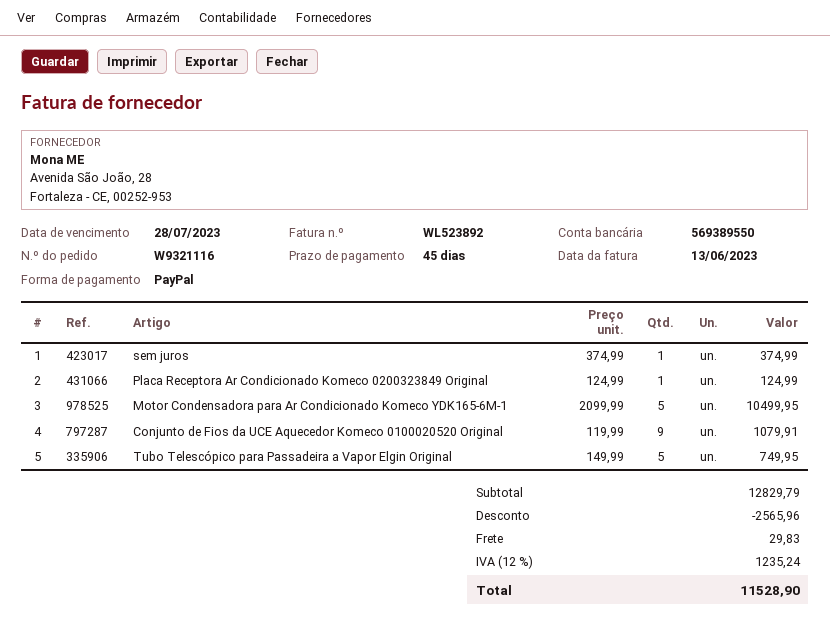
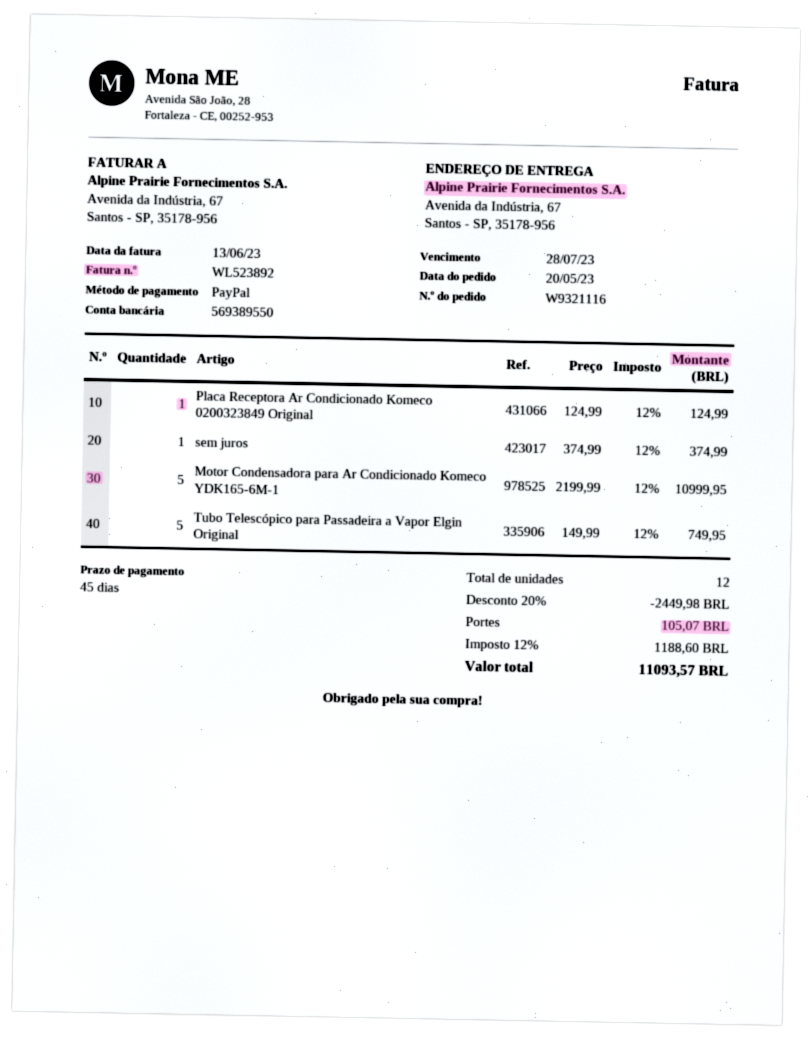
Motor Condensadora para Ar Condicionado Komeco YDK165-6M-1: 5 x 2099.99 = 10499.95 -> 5 x 2199.99 = 10999.95
Conjunto de Fios da UCE Aquecedor Komeco 0100020520 Original: 9 x 119.99 = 1079.91 -> none
discount: 2565.96 -> 2449.98
shipping: 29.83 -> 105.07
tax: 12% = 1235.24 -> 12% = 1188.60
total: 11528.90 -> 11093.57

